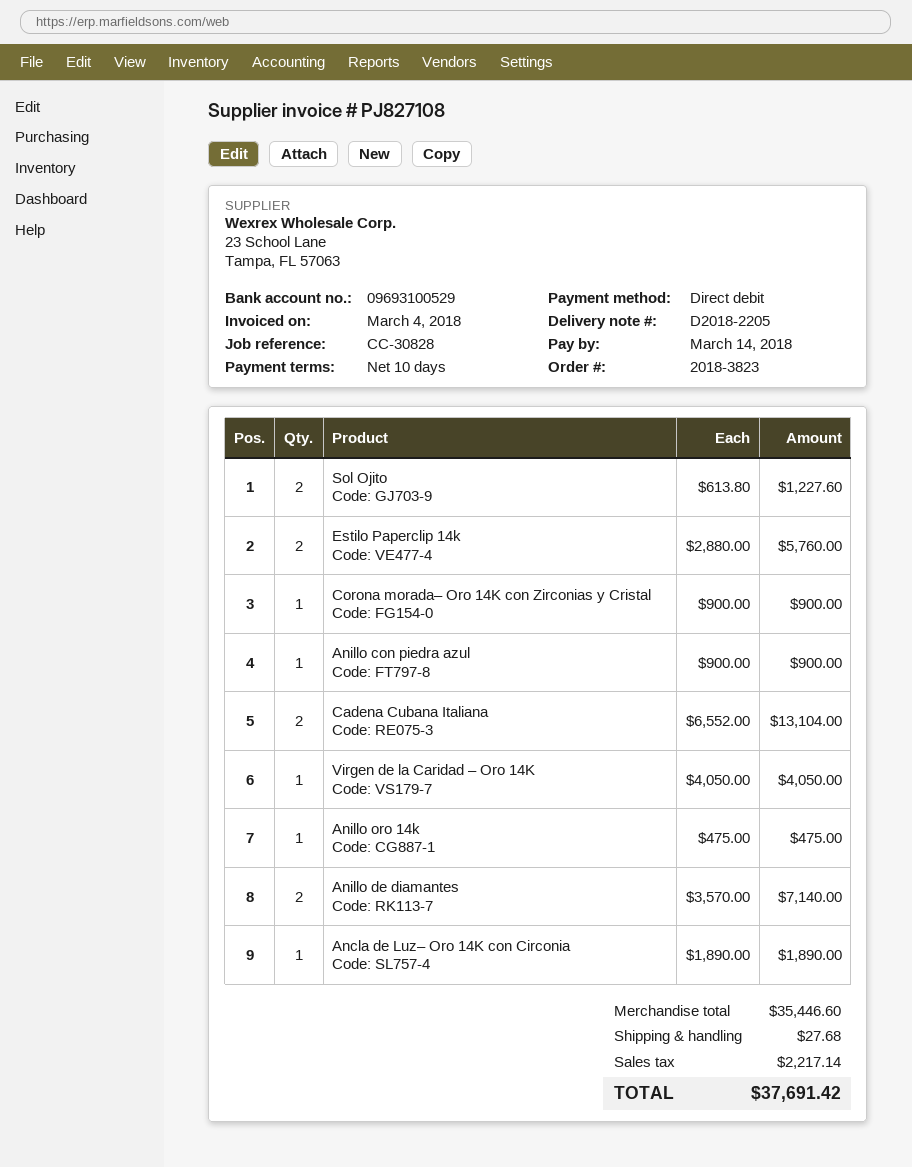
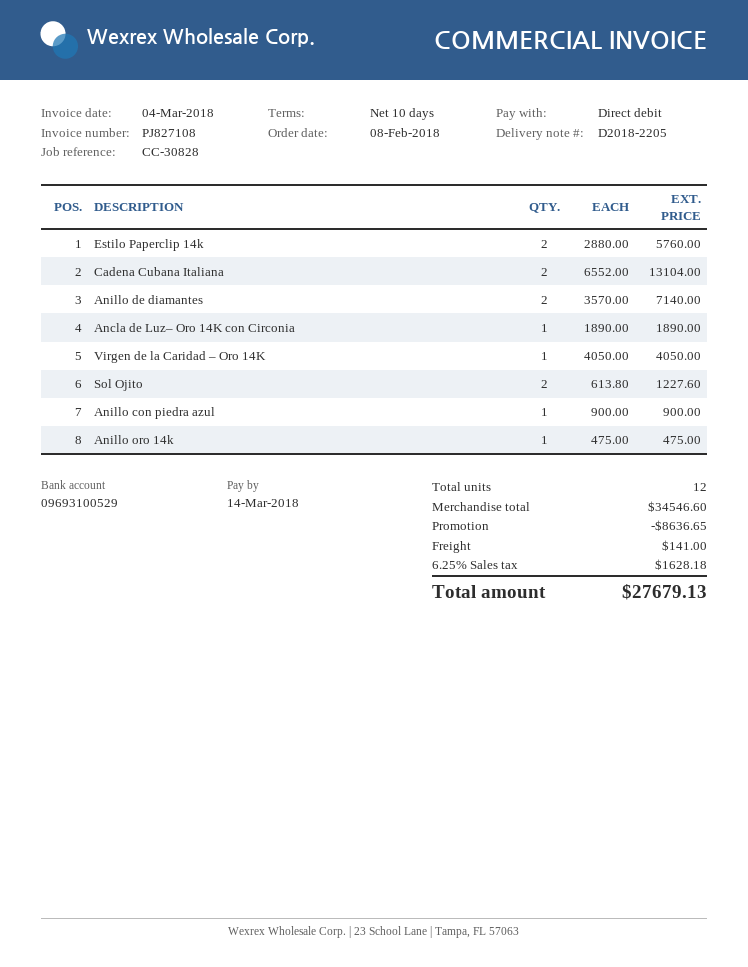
Corona morada– Oro 14K con Zirconias y Cristal: 1 x 900.00 = 900.00 -> none
subtotal: 35446.60 -> 34546.60
discount: none -> 8636.65
shipping: 27.68 -> 141.00
tax: 2217.14 -> 1628.18
total: 37691.42 -> 27679.13

